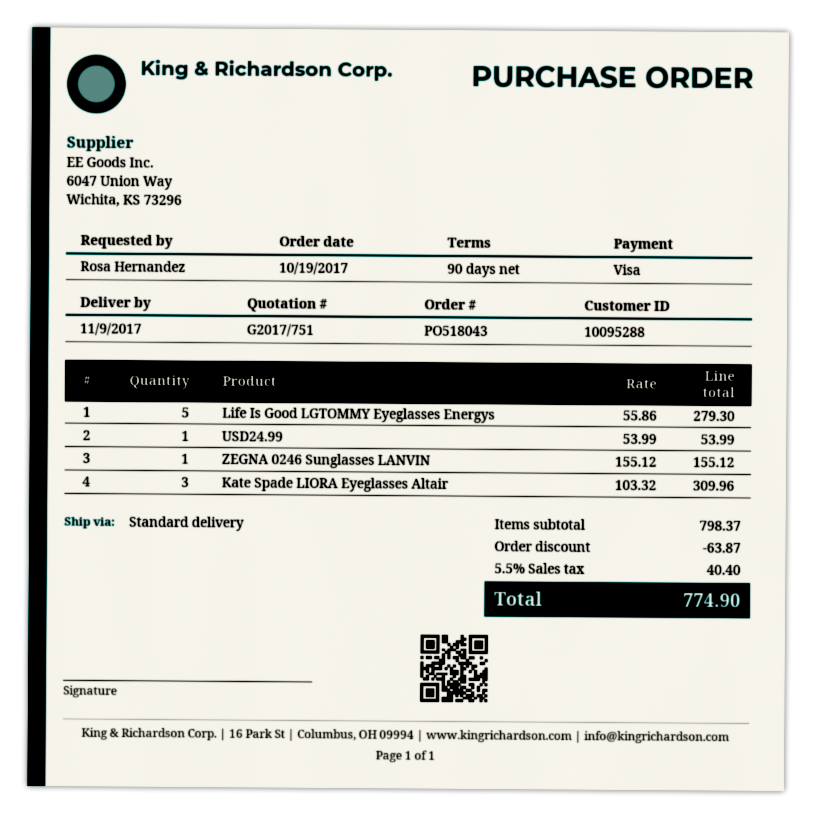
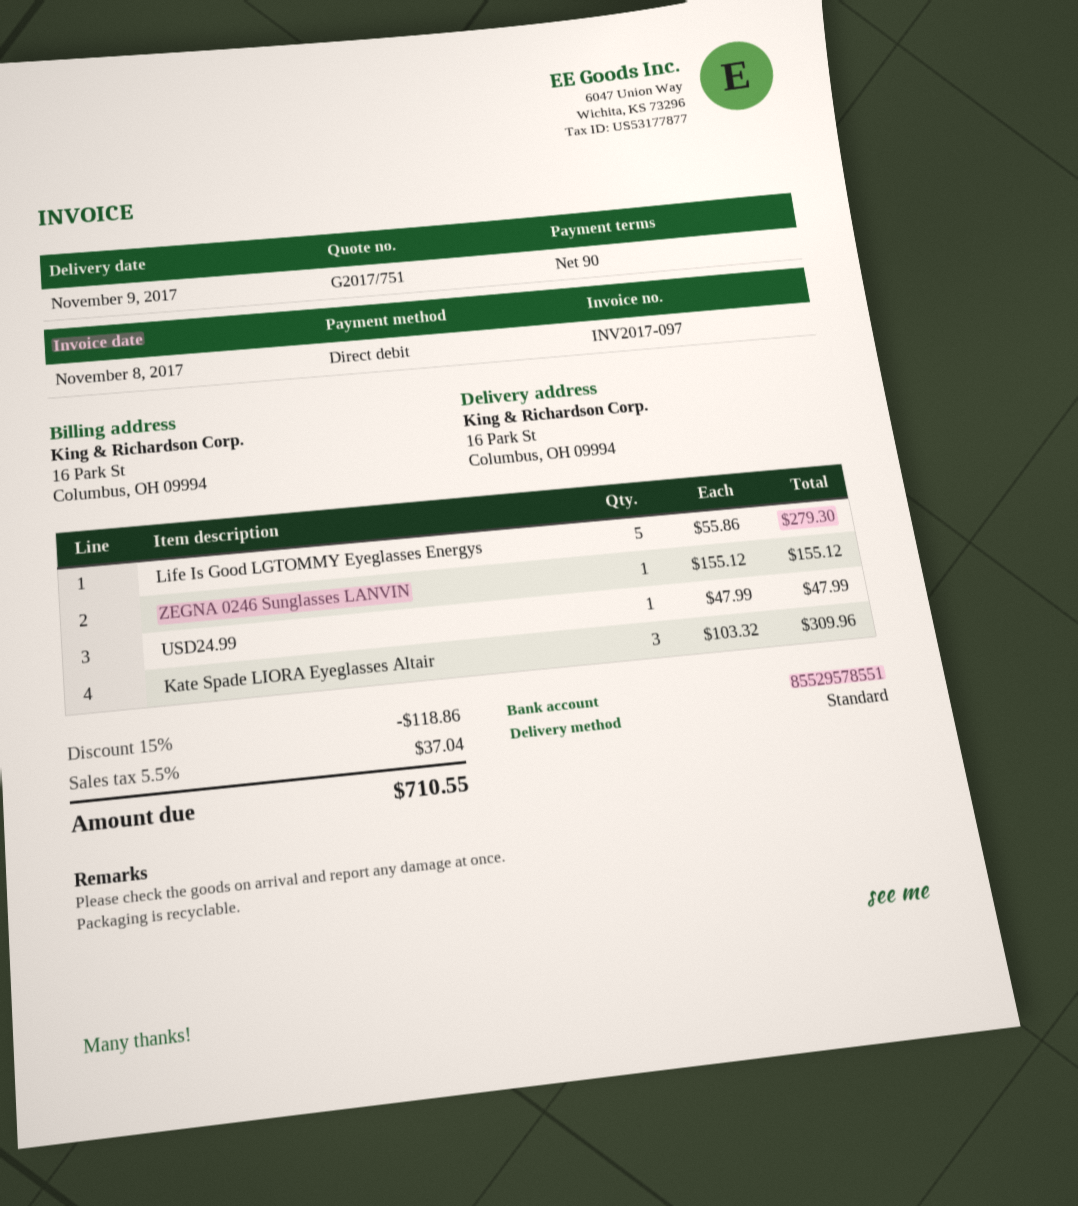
payment method: Visa -> direct debit
USD24.99: 1 x 53.99 = 53.99 -> 1 x 47.99 = 47.99
discount: 63.87 -> 118.86
tax: 5.5% = 40.40 -> 5.5% = 37.04
total: 774.90 -> 710.55

